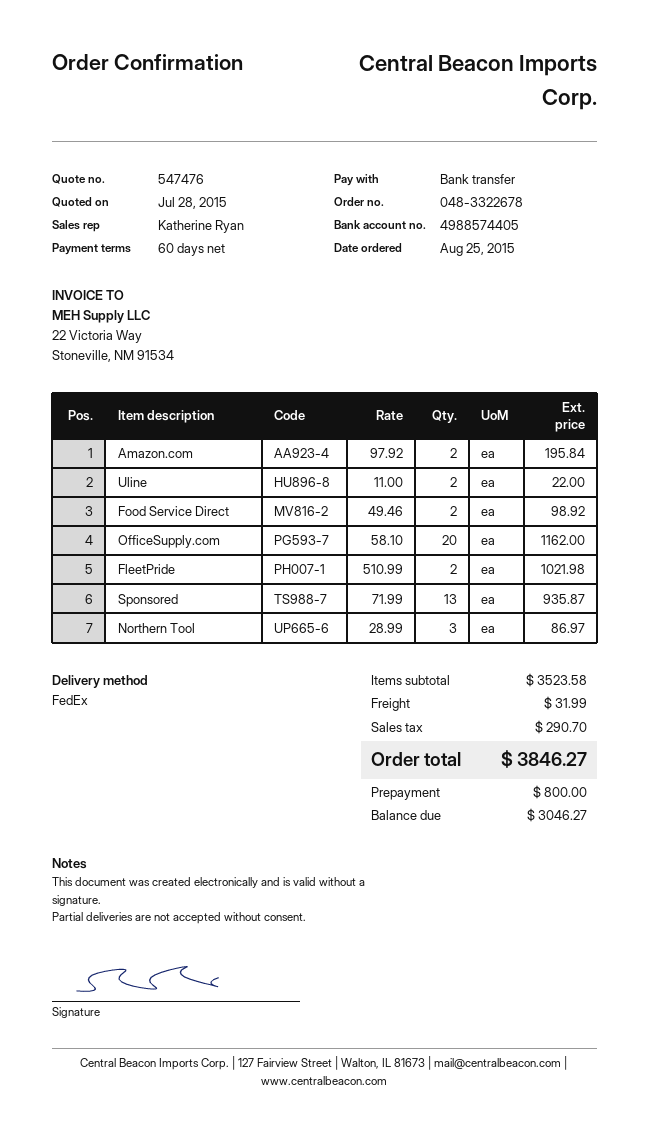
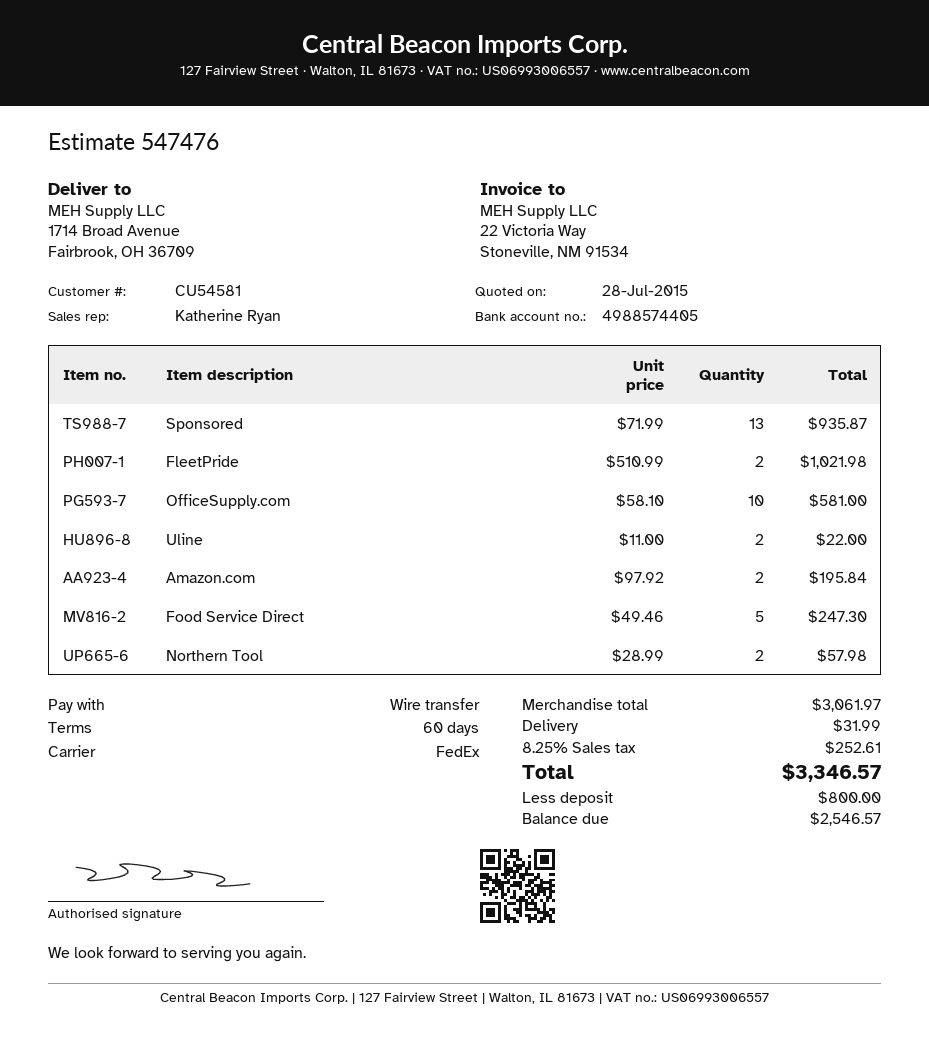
Food Service Direct: 2 x 49.46 = 98.92 -> 5 x 49.46 = 247.30
OfficeSupply.com: 20 x 58.10 = 1162.00 -> 10 x 58.10 = 581.00
Northern Tool: 3 x 28.99 = 86.97 -> 2 x 28.99 = 57.98
subtotal: 3523.58 -> 3061.97
tax: 290.70 -> 252.61
total: 3846.27 -> 3346.57
balance: 3046.27 -> 2546.57

